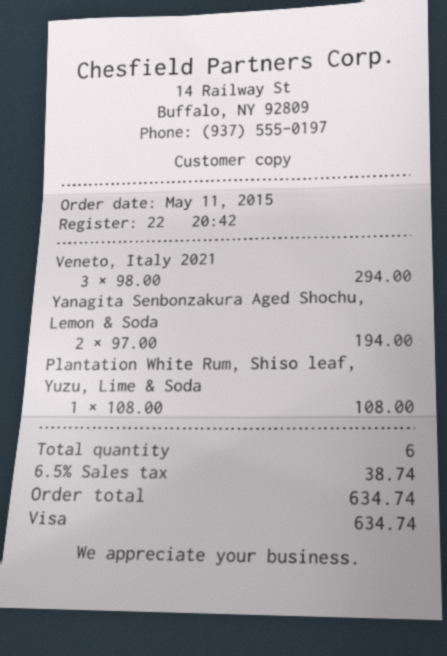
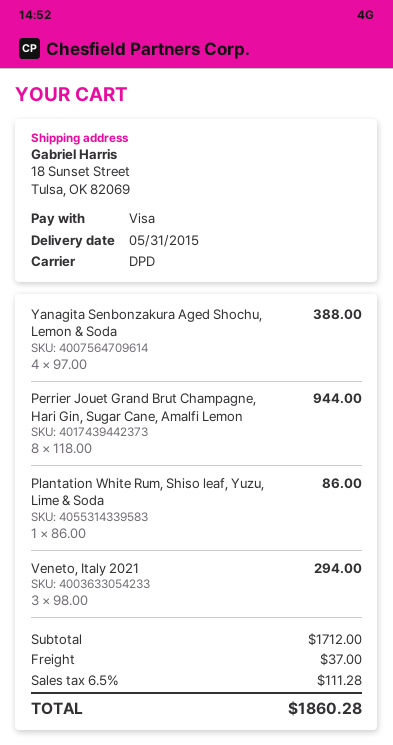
Yanagita Senbonzakura Aged Shochu, Lemon & Soda: 2 x 97.00 = 194.00 -> 4 x 97.00 = 388.00
Plantation White Rum, Shiso leaf, Yuzu, Lime & Soda: 1 x 108.00 = 108.00 -> 1 x 86.00 = 86.00
Perrier Jouet Grand Brut Champagne, Hari Gin, Sugar Cane, Amalfi Lemon: none -> 8 x 118.00 = 944.00
shipping: none -> 37.00
tax: 6.5% = 38.74 -> 6.5% = 111.28
total: 634.74 -> 1860.28

